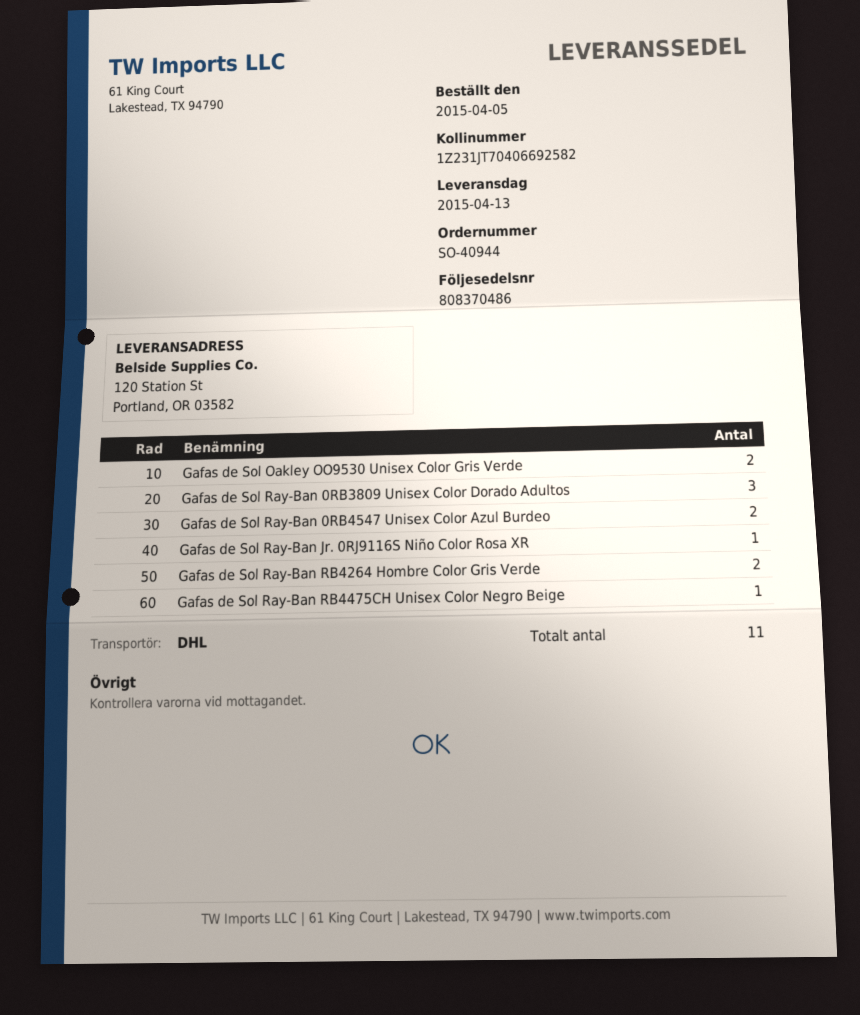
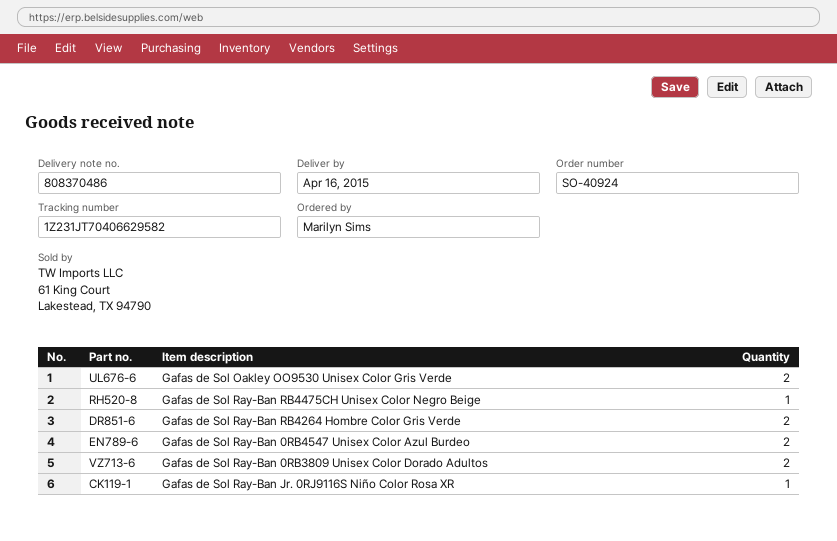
order number: SO-40944 -> SO-40924
delivery date: 2015-04-13 -> 2015-04-16
tracking number: 1Z231JT70406692582 -> 1Z231JT70406629582
Gafas de Sol Ray-Ban 0RB3809 Unisex Color Dorado Adultos: 3 -> 2

